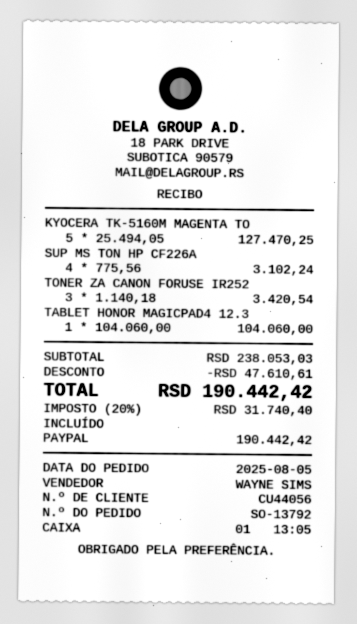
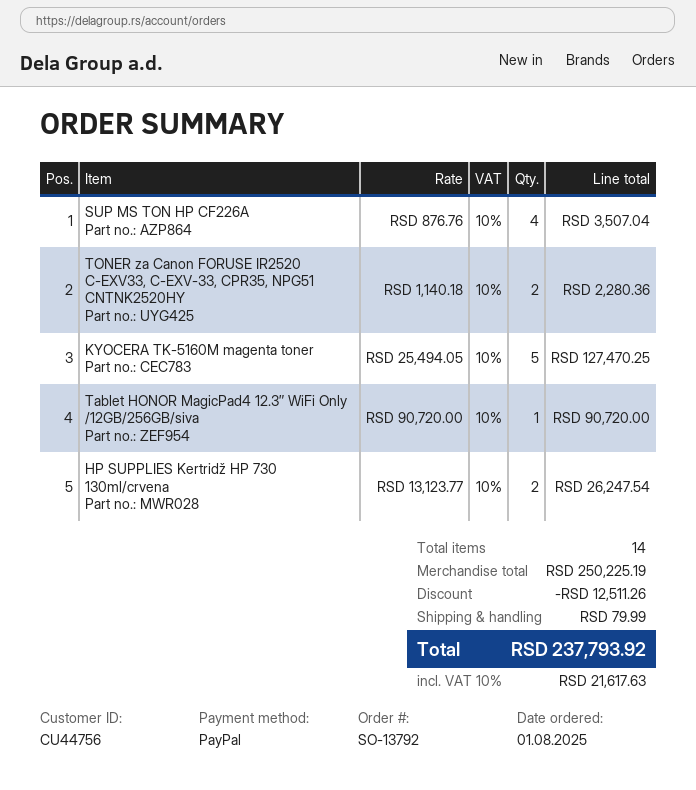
order date: 2025-08-05 -> 2025-08-01
customer number: CU44056 -> CU44756
SUP MS TON HP CF226A: 4 x 775.56 = 3102.24 -> 4 x 876.76 = 3507.04
TONER ZA CANON FORUSE IR252: 3 x 1140.18 = 3420.54 -> 2 x 1140.18 = 2280.36
TABLET HONOR MAGICPAD4 12.3: 1 x 104060.00 = 104060.00 -> 1 x 90720.00 = 90720.00
HP SUPPLIES Kertridž HP 730 130ml/crvena: none -> 2 x 13123.77 = 26247.54
subtotal: 238053.03 -> 250225.19
discount: 47610.61 -> 12511.26
shipping: none -> 79.99
tax: 20% = 31740.40 -> 10% = 21617.63
total: 190442.42 -> 237793.92

